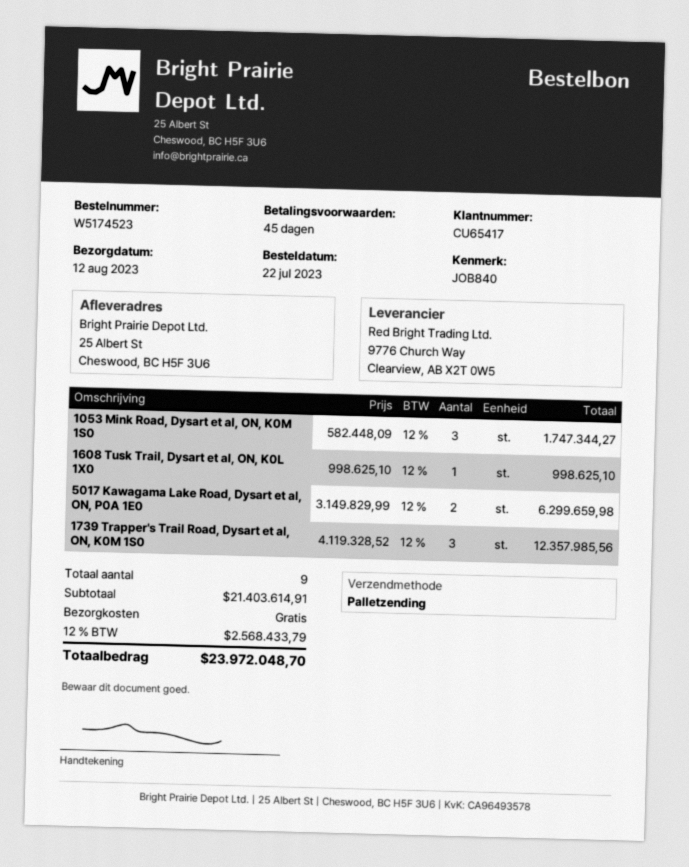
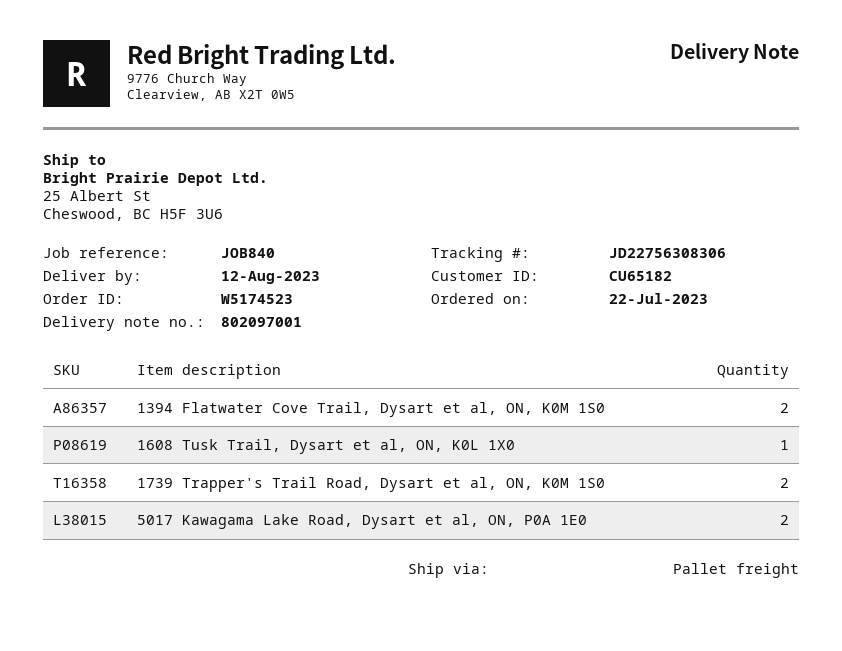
customer number: CU65417 -> CU65182
1053 Mink Road, Dysart et al, ON, K0M 1S0: 3 -> none
1739 Trapper's Trail Road, Dysart et al, ON, K0M 1S0: 3 -> 2
1394 Flatwater Cove Trail, Dysart et al, ON, K0M 1S0: none -> 2

